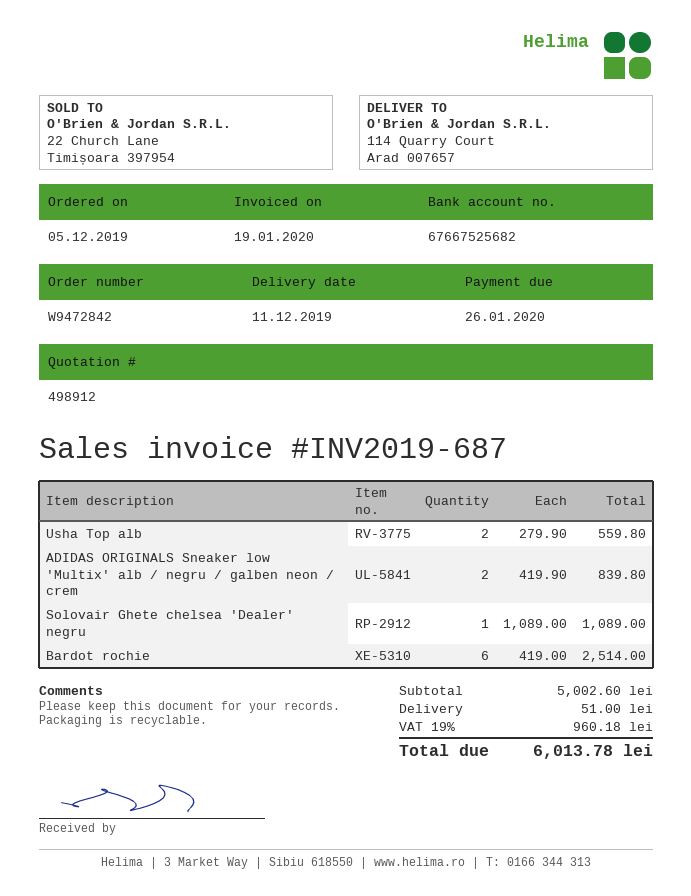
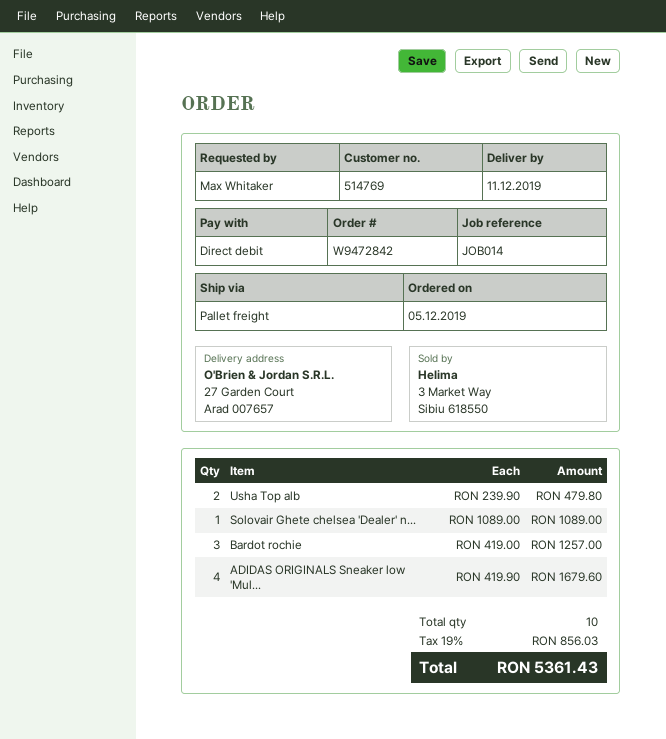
ship to: 114 Quarry Court, Arad 007657 -> 27 Garden Court, Arad 007657
Usha Top alb: 2 x 279.90 = 559.80 -> 2 x 239.90 = 479.80
ADIDAS ORIGINALS Sneaker low 'Multix' alb / negru / galben neon / crem: 2 x 419.90 = 839.80 -> 4 x 419.90 = 1679.60
Bardot rochie: 6 x 419.00 = 2514.00 -> 3 x 419.00 = 1257.00
shipping: 51.00 -> none
tax: 19% = 960.18 -> 19% = 856.03
total: 6013.78 -> 5361.43

